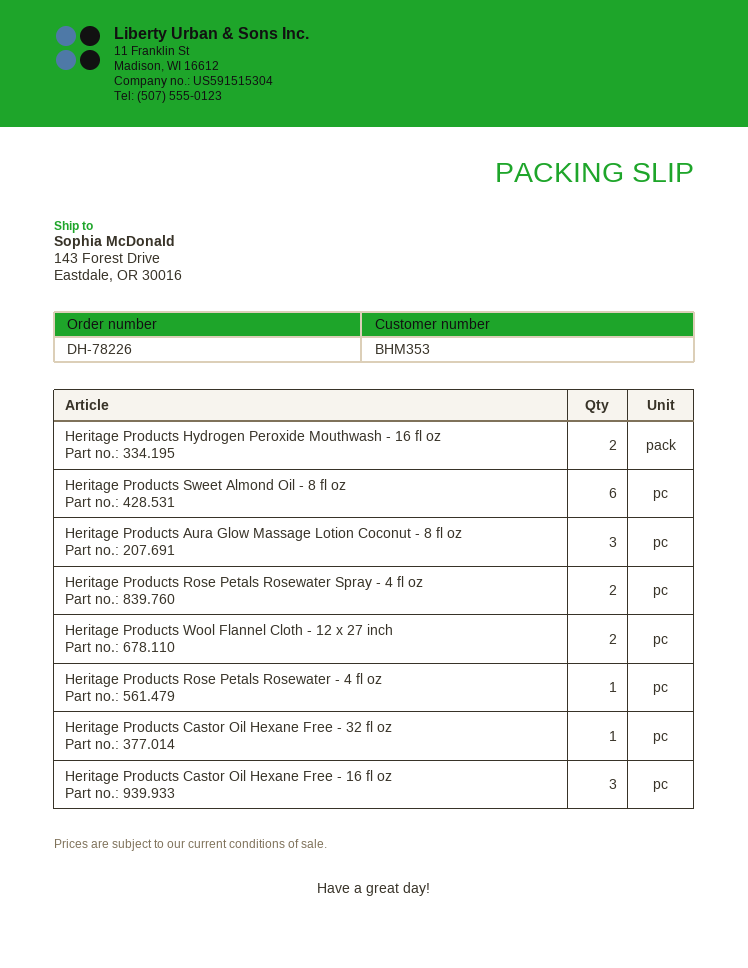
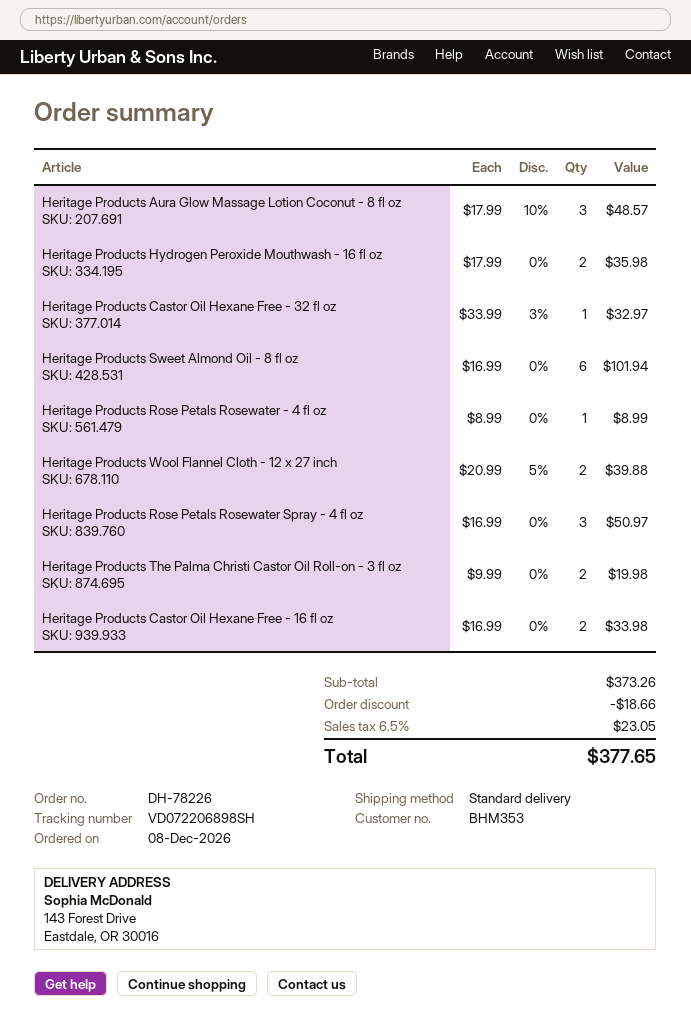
Heritage Products Rose Petals Rosewater Spray - 4 fl oz: 2 -> 3
Heritage Products Castor Oil Hexane Free - 16 fl oz: 3 -> 2
Heritage Products The Palma Christi Castor Oil Roll-on - 3 fl oz: none -> 2

